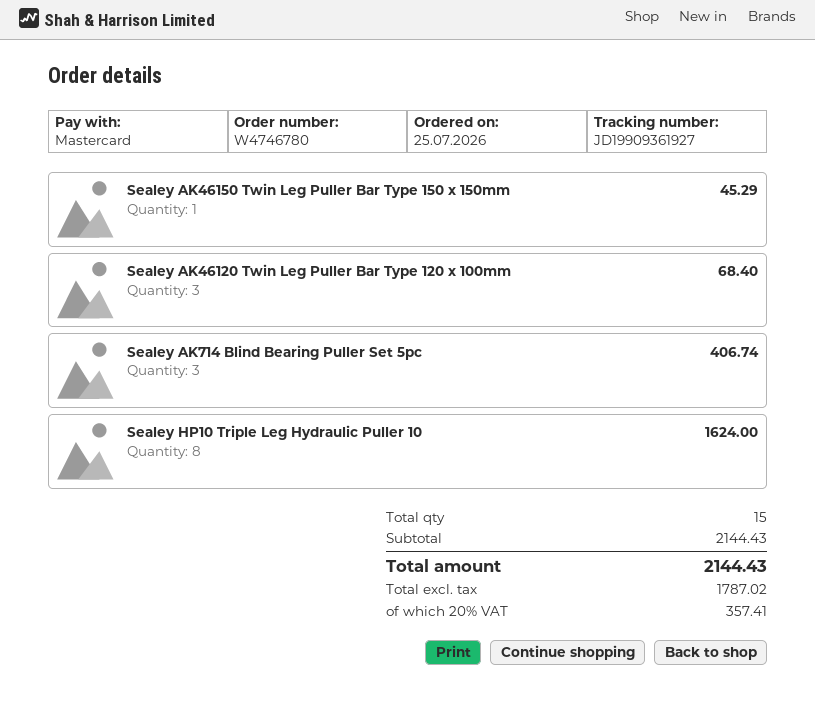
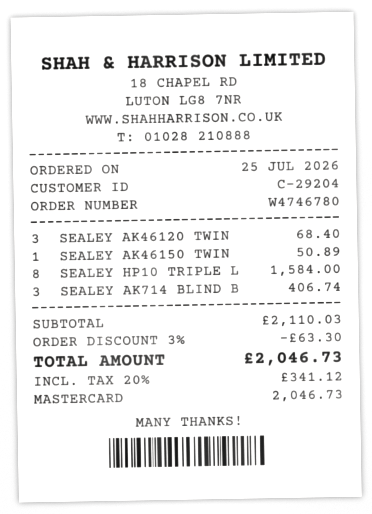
Sealey AK46150 Twin Leg Puller Bar Type 150 x 150mm: 1 for 45.29 -> 1 for 50.89
Sealey HP10 Triple Leg Hydraulic Puller 10: 8 for 1624.00 -> 8 for 1584.00
subtotal: 2144.43 -> 2110.03
discount: none -> 3% = 63.30
tax: 20% = 357.41 -> 20% = 341.12
total: 2144.43 -> 2046.73

